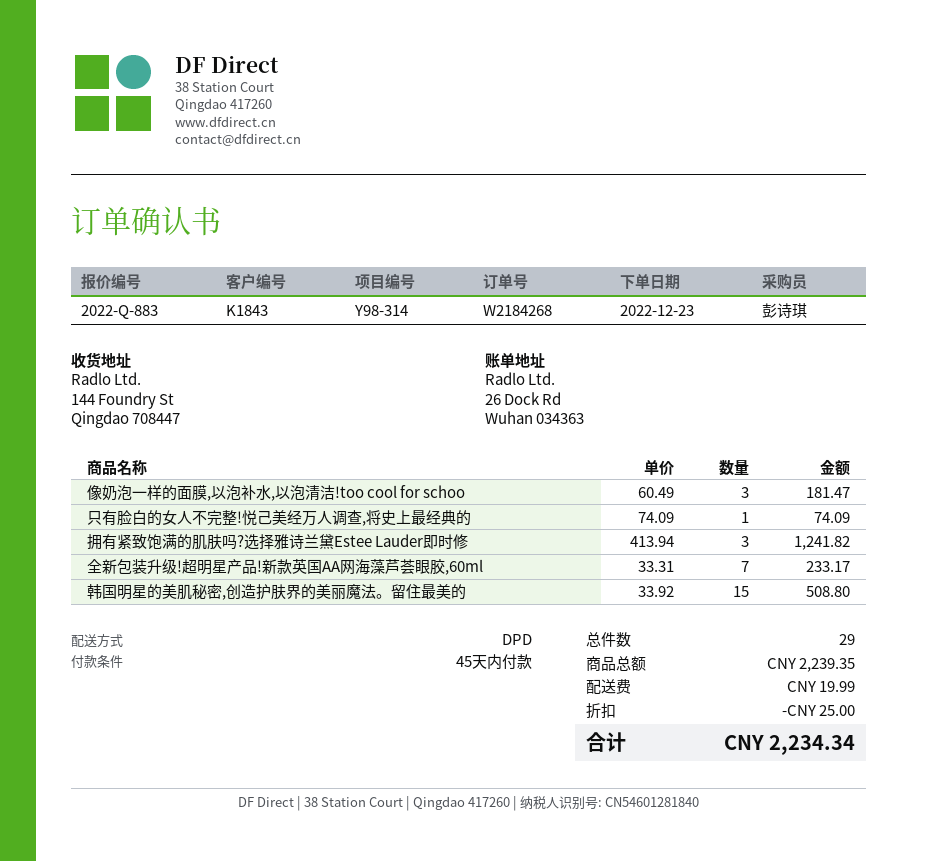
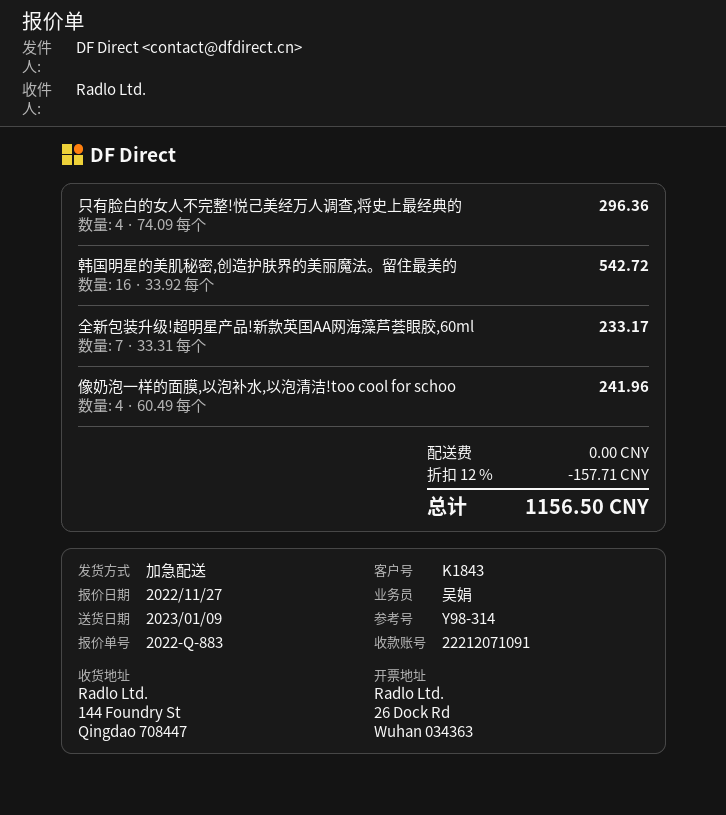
shipping method: DPD -> express
像奶泡一样的面膜,以泡补水,以泡清洁!too cool for schoo: 3 x 60.49 = 181.47 -> 4 x 60.49 = 241.96
只有脸白的女人不完整!悦己美经万人调查,将史上最经典的: 1 x 74.09 = 74.09 -> 4 x 74.09 = 296.36
拥有紧致饱满的肌肤吗?选择雅诗兰黛Estee Lauder即时修: 3 x 413.94 = 1241.82 -> none
韩国明星的美肌秘密,创造护肤界的美丽魔法。留住最美的: 15 x 33.92 = 508.80 -> 16 x 33.92 = 542.72
discount: 25.00 -> 157.71
shipping: 19.99 -> 0.00
total: 2234.34 -> 1156.50

